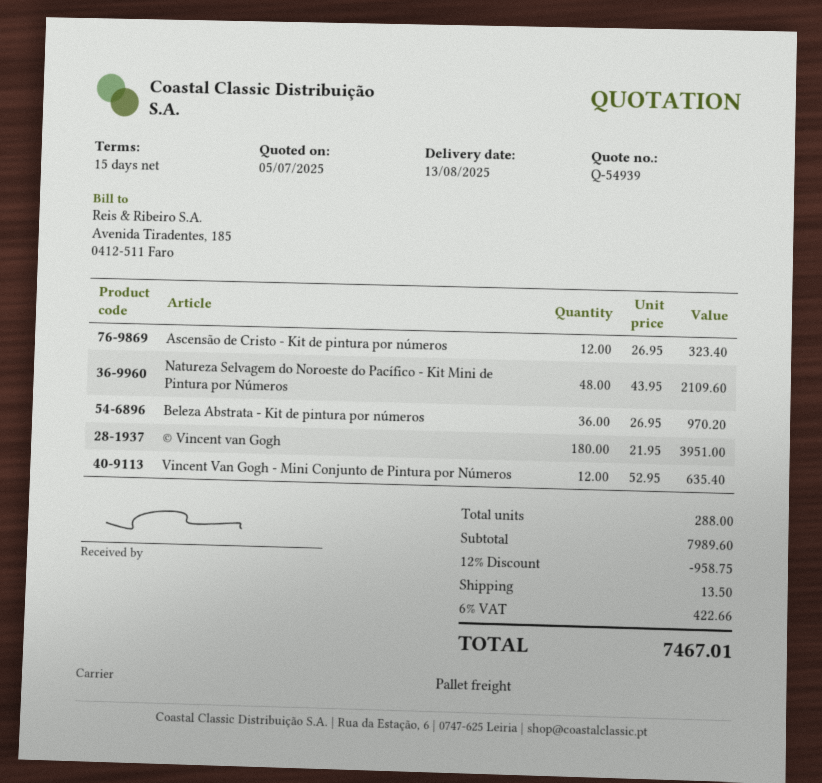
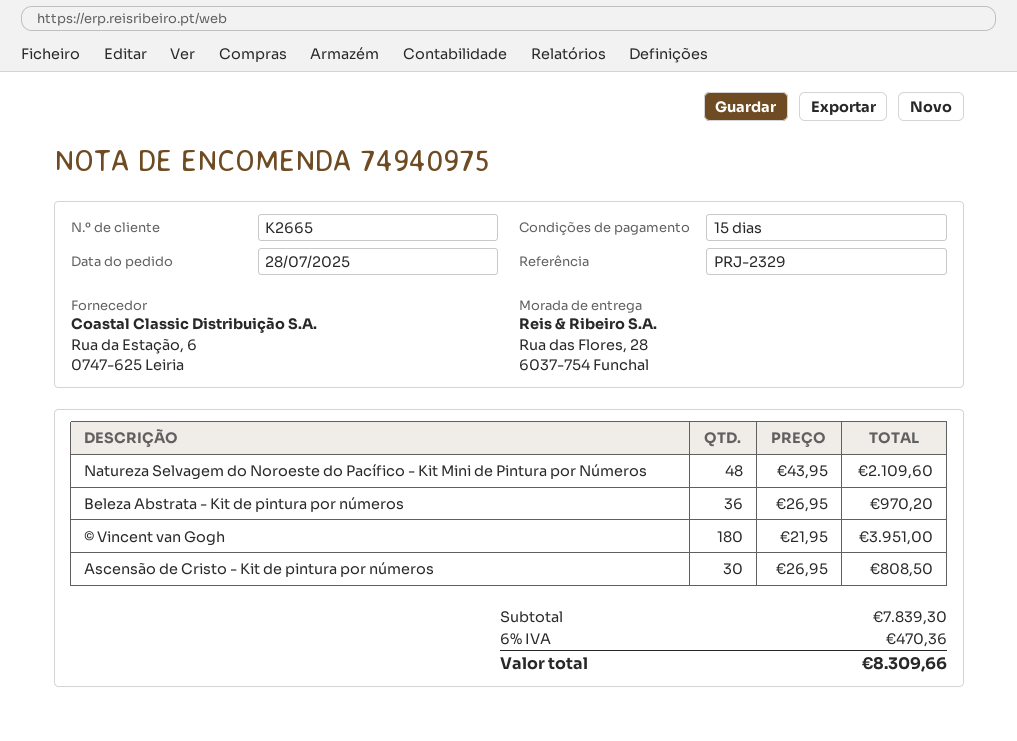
Ascensão de Cristo - Kit de pintura por números: 12 x 26.95 = 323.40 -> 30 x 26.95 = 808.50
Vincent Van Gogh - Mini Conjunto de Pintura por Números: 12 x 52.95 = 635.40 -> none
subtotal: 7989.60 -> 7839.30
discount: 12% = 958.75 -> none
shipping: 13.50 -> none
tax: 6% = 422.66 -> 6% = 470.36
total: 7467.01 -> 8309.66

